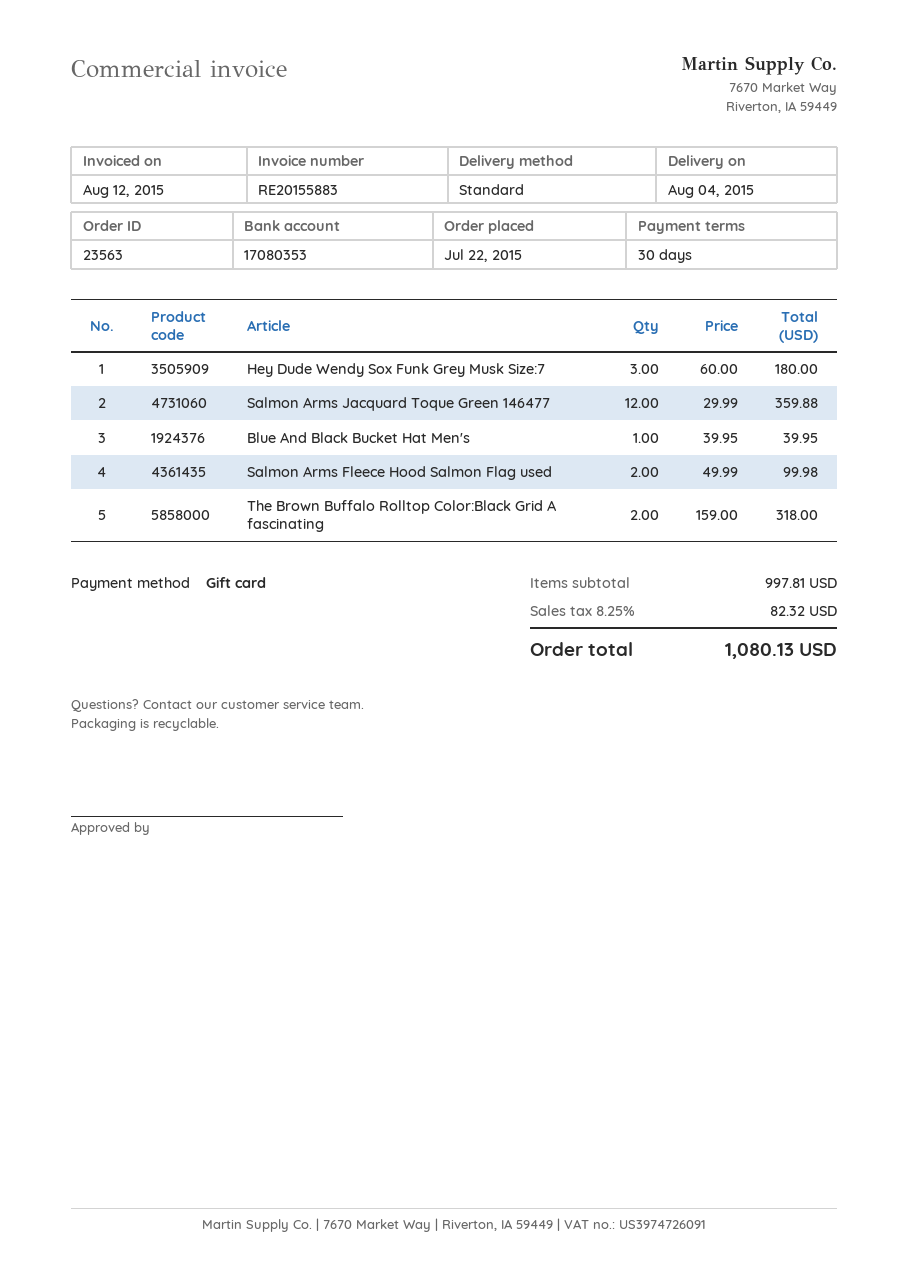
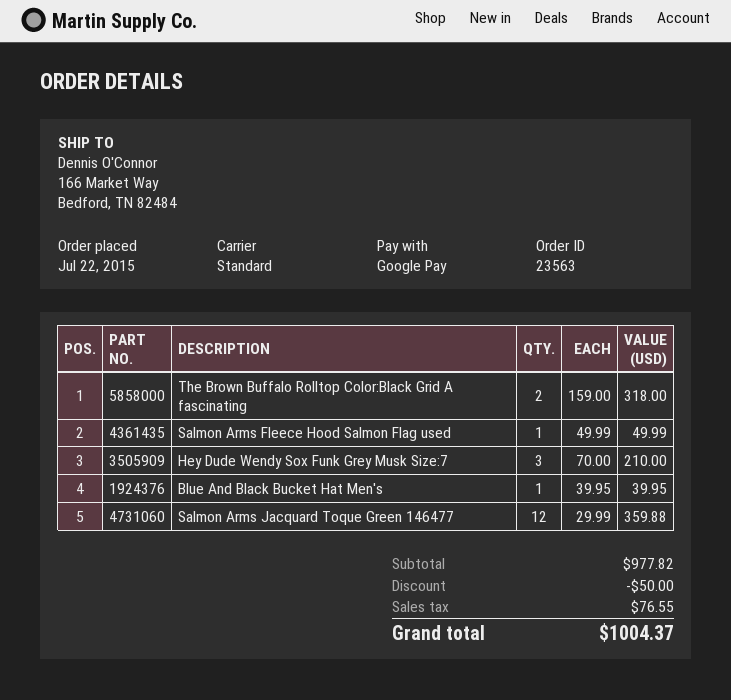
payment method: gift card -> Google Pay
Hey Dude Wendy Sox Funk Grey Musk Size:7: 3 x 60.00 = 180.00 -> 3 x 70.00 = 210.00
Salmon Arms Fleece Hood Salmon Flag used: 2 x 49.99 = 99.98 -> 1 x 49.99 = 49.99
subtotal: 997.81 -> 977.82
discount: none -> 50.00
tax: 82.32 -> 76.55
total: 1080.13 -> 1004.37

